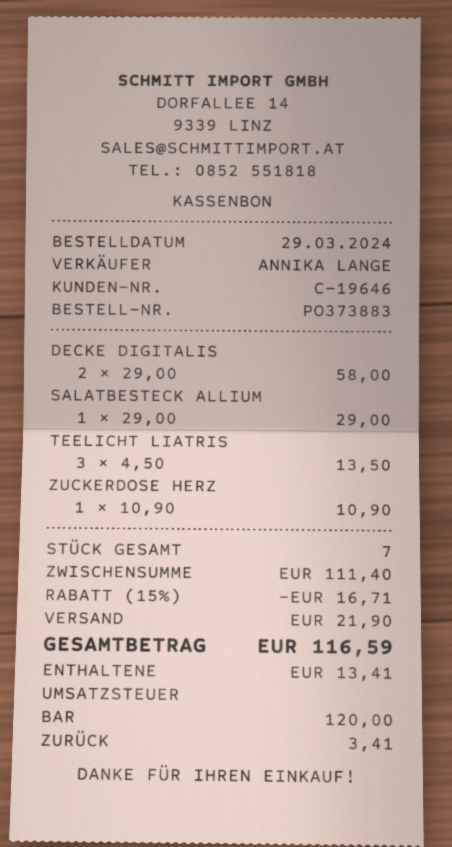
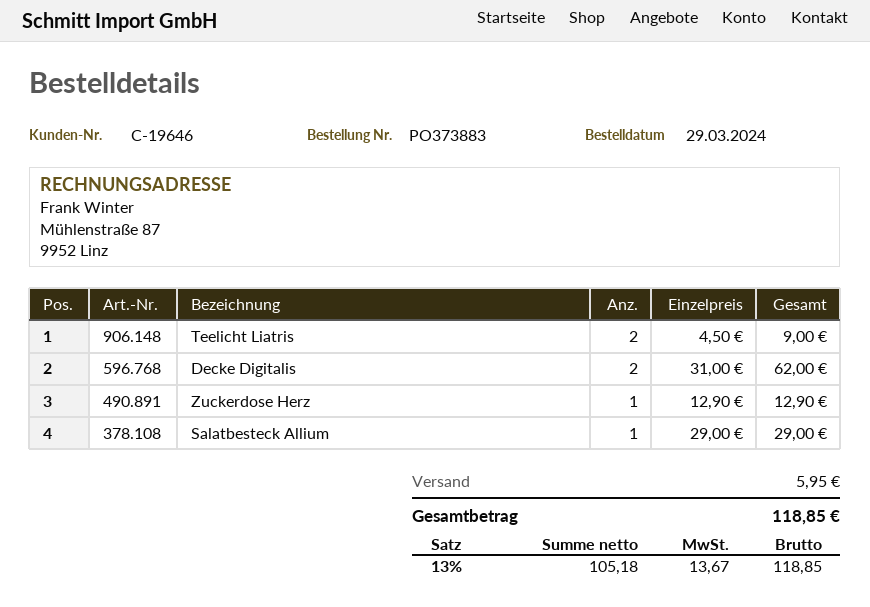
DECKE DIGITALIS: 2 x 29.00 = 58.00 -> 2 x 31.00 = 62.00
TEELICHT LIATRIS: 3 x 4.50 = 13.50 -> 2 x 4.50 = 9.00
ZUCKERDOSE HERZ: 1 x 10.90 = 10.90 -> 1 x 12.90 = 12.90
discount: 15% = 16.71 -> none
shipping: 21.90 -> 5.95
tax: 13.41 -> 13.67
total: 116.59 -> 118.85

